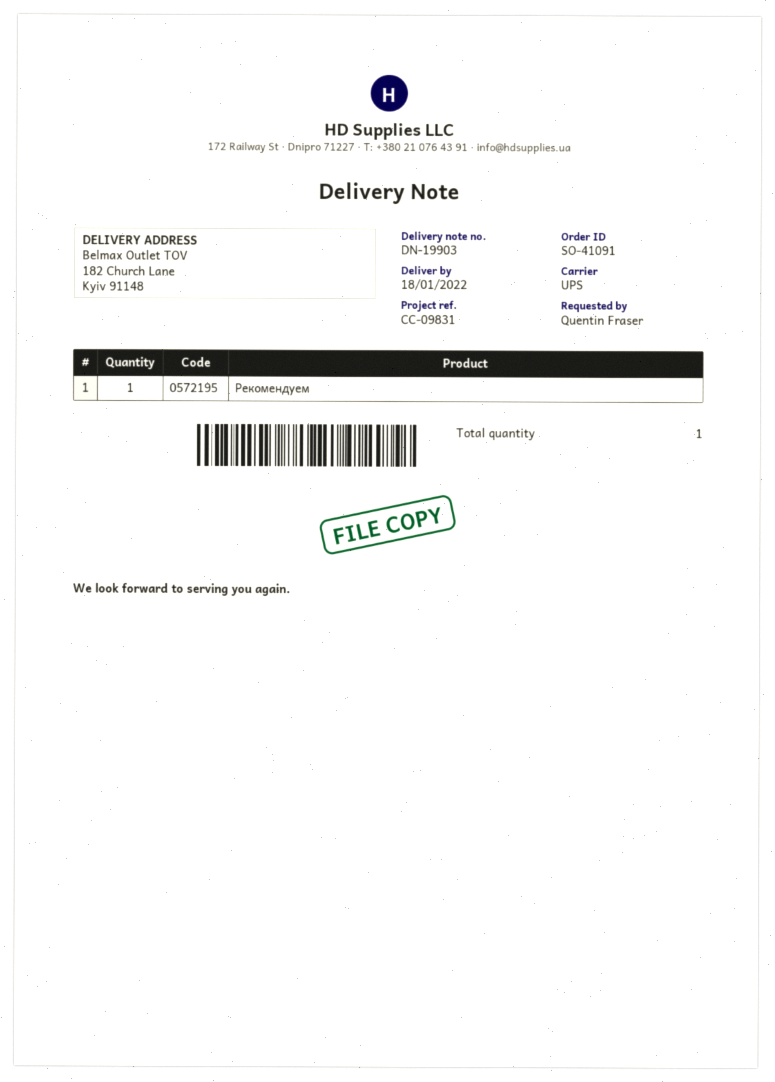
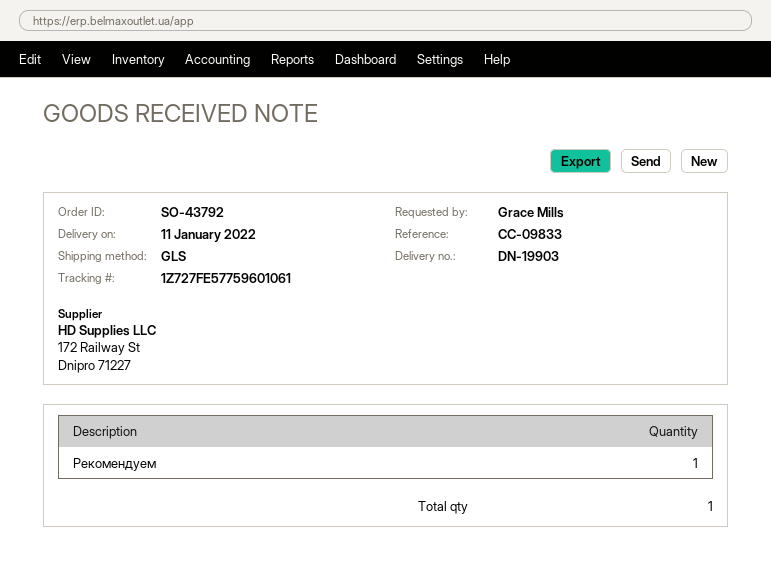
order number: SO-41091 -> SO-43792
delivery date: 2022-01-18 -> 2022-01-11
reference: CC-09831 -> CC-09833
ordered by: Quentin Fraser -> Grace Mills
shipping method: UPS -> GLS

